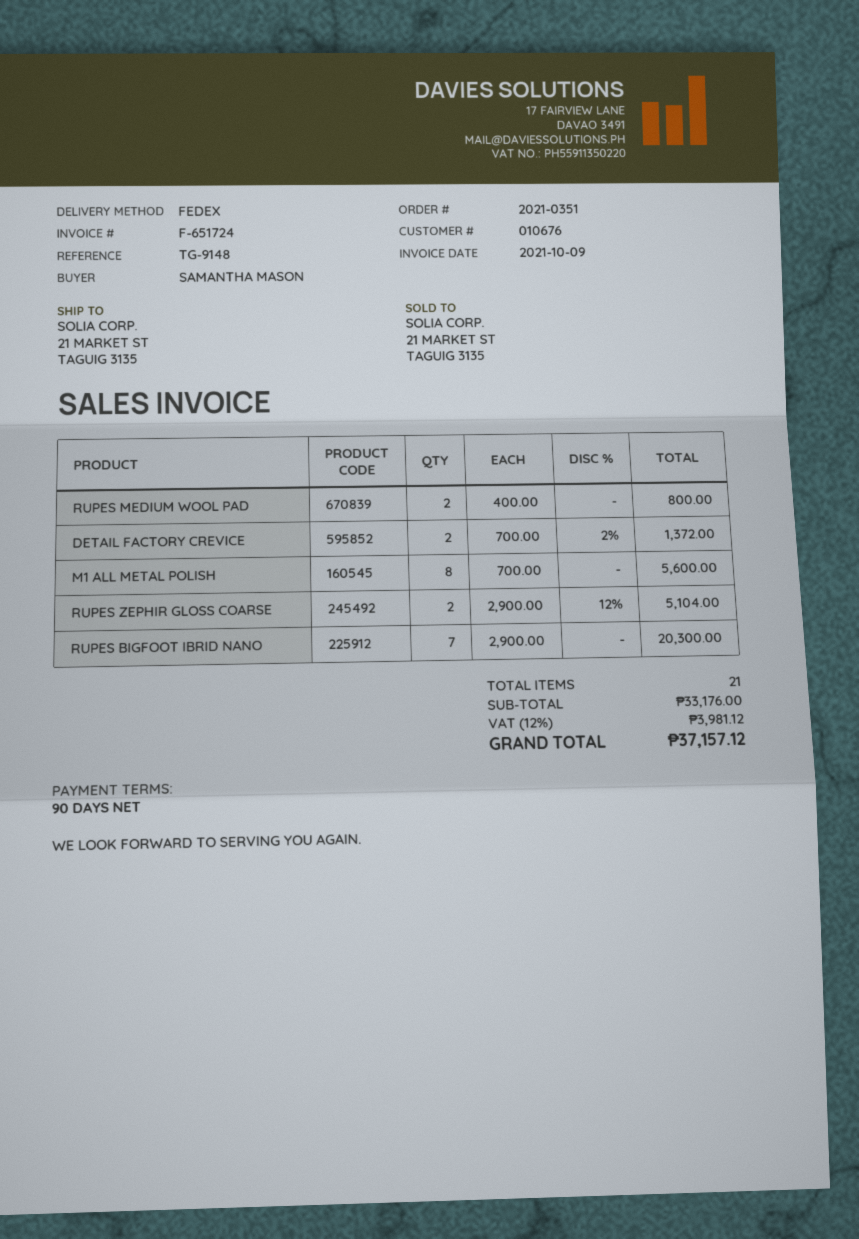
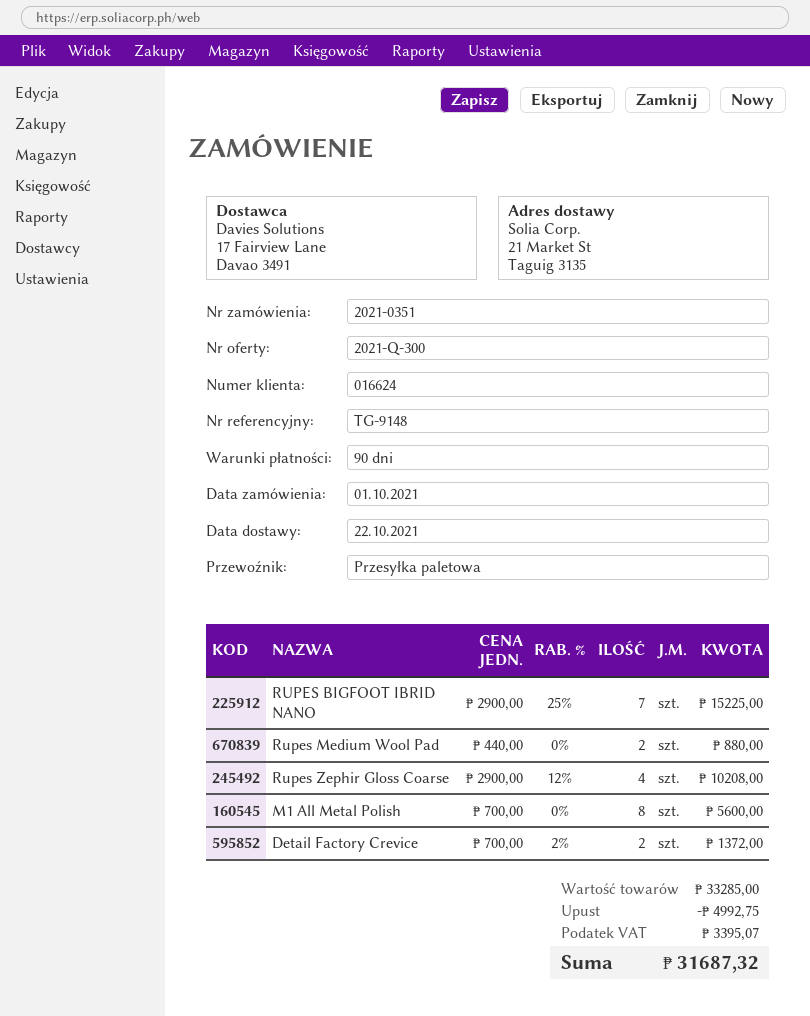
customer number: 010676 -> 016624
shipping method: FedEx -> pallet freight
RUPES MEDIUM WOOL PAD: 2 x 400.00 = 800.00 -> 2 x 440.00 = 880.00
RUPES ZEPHIR GLOSS COARSE: 2 x 2900.00 - 12% = 5104.00 -> 4 x 2900.00 - 12% = 10208.00
RUPES BIGFOOT IBRID NANO: 7 x 2900.00 = 20300.00 -> 7 x 2900.00 - 25% = 15225.00
subtotal: 33176.00 -> 33285.00
discount: none -> 4992.75
tax: 3981.12 -> 3395.07
total: 37157.12 -> 31687.32

